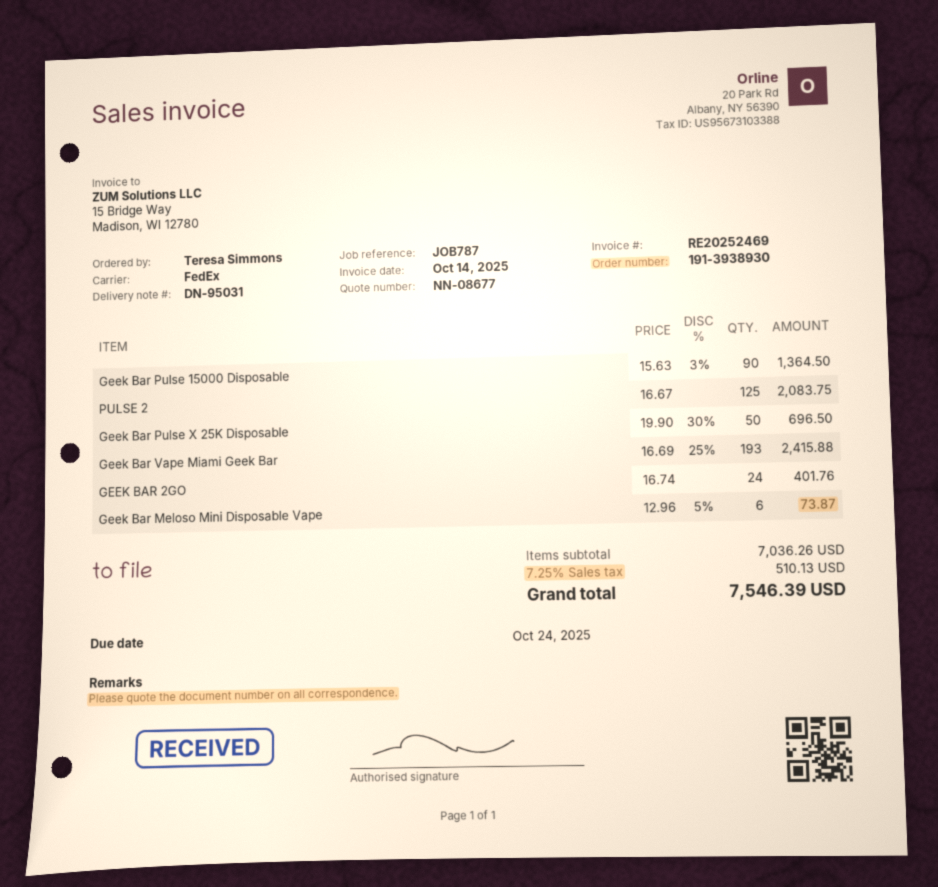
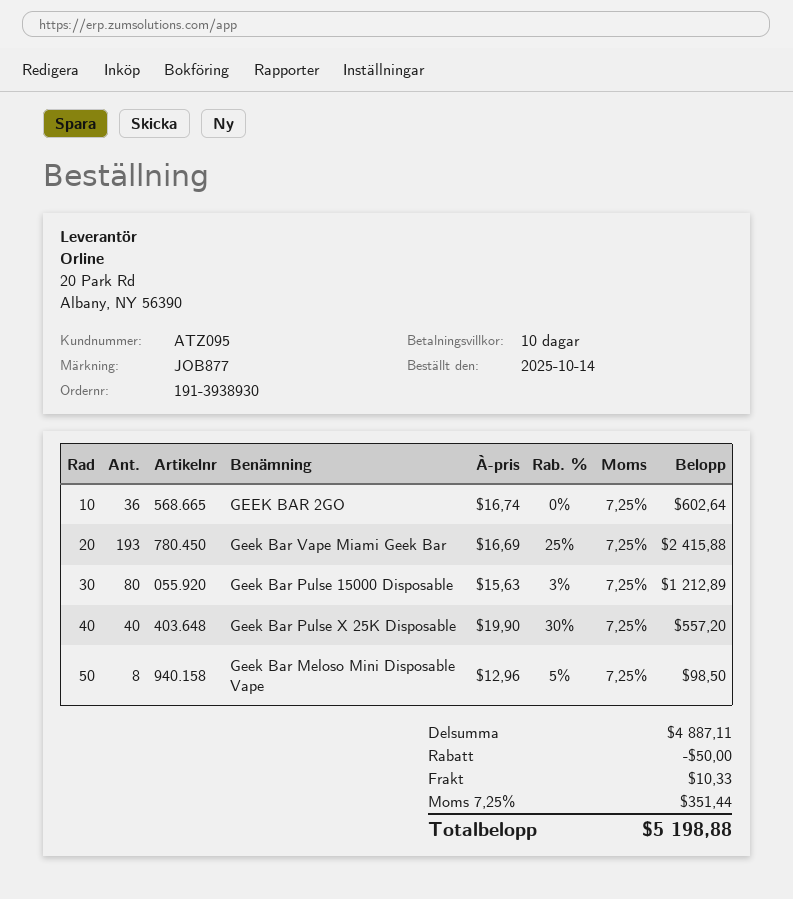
reference: JOB787 -> JOB877
Geek Bar Pulse 15000 Disposable: 90 x 15.63 - 3% = 1364.50 -> 80 x 15.63 - 3% = 1212.89
PULSE 2: 125 x 16.67 = 2083.75 -> none
Geek Bar Pulse X 25K Disposable: 50 x 19.90 - 30% = 696.50 -> 40 x 19.90 - 30% = 557.20
GEEK BAR 2GO: 24 x 16.74 = 401.76 -> 36 x 16.74 = 602.64
Geek Bar Meloso Mini Disposable Vape: 6 x 12.96 - 5% = 73.87 -> 8 x 12.96 - 5% = 98.50
subtotal: 7036.26 -> 4887.11
discount: none -> 50.00
shipping: none -> 10.33
tax: 7.25% = 510.13 -> 7.25% = 351.44
total: 7546.39 -> 5198.88

